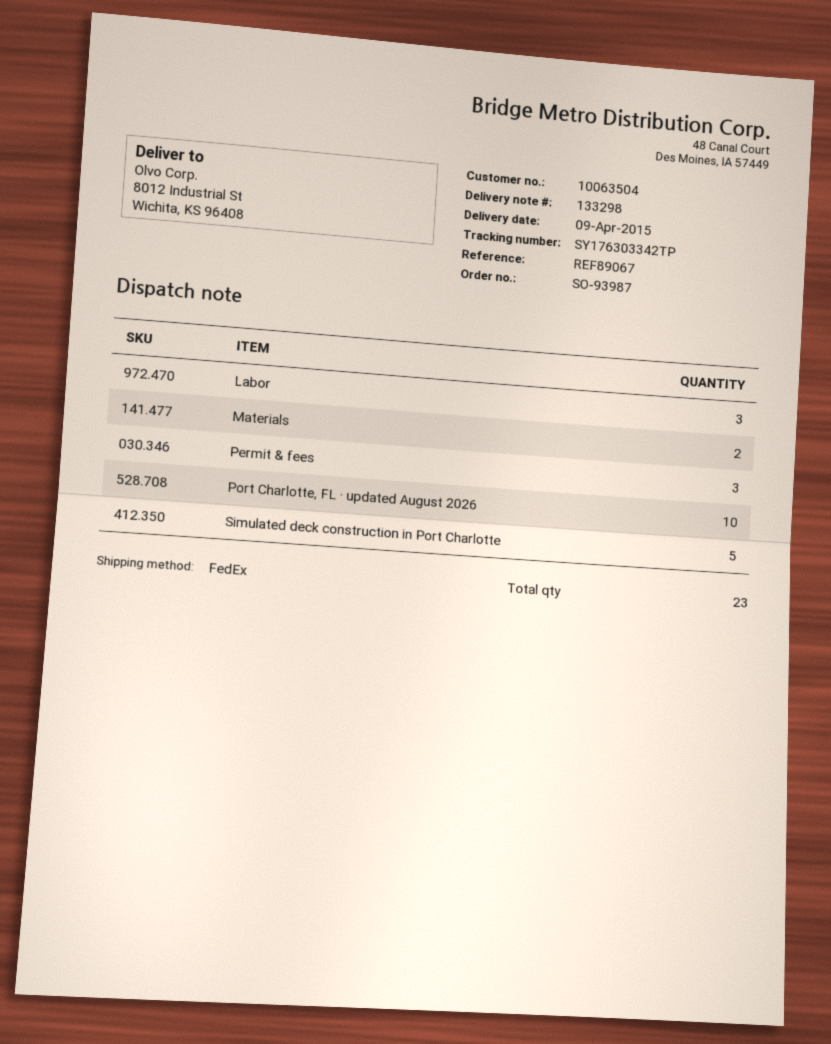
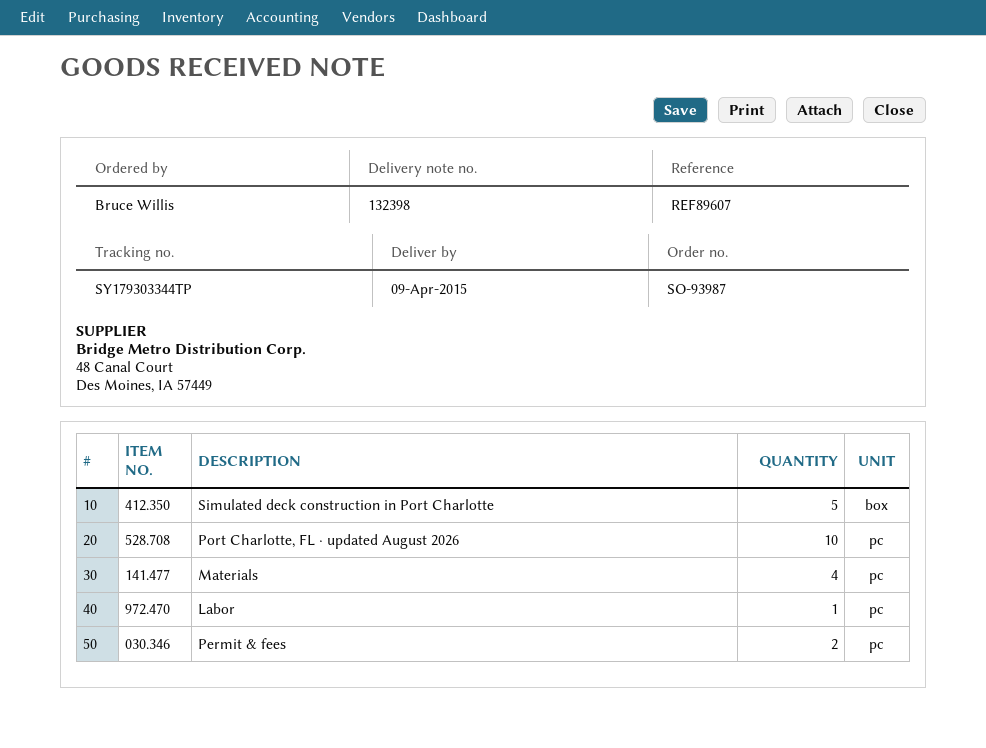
delivery note number: 133298 -> 132398
reference: REF89067 -> REF89607
tracking number: SY176303342TP -> SY179303344TP
Labor: 3 -> 1
Materials: 2 -> 4
Permit & fees: 3 -> 2

